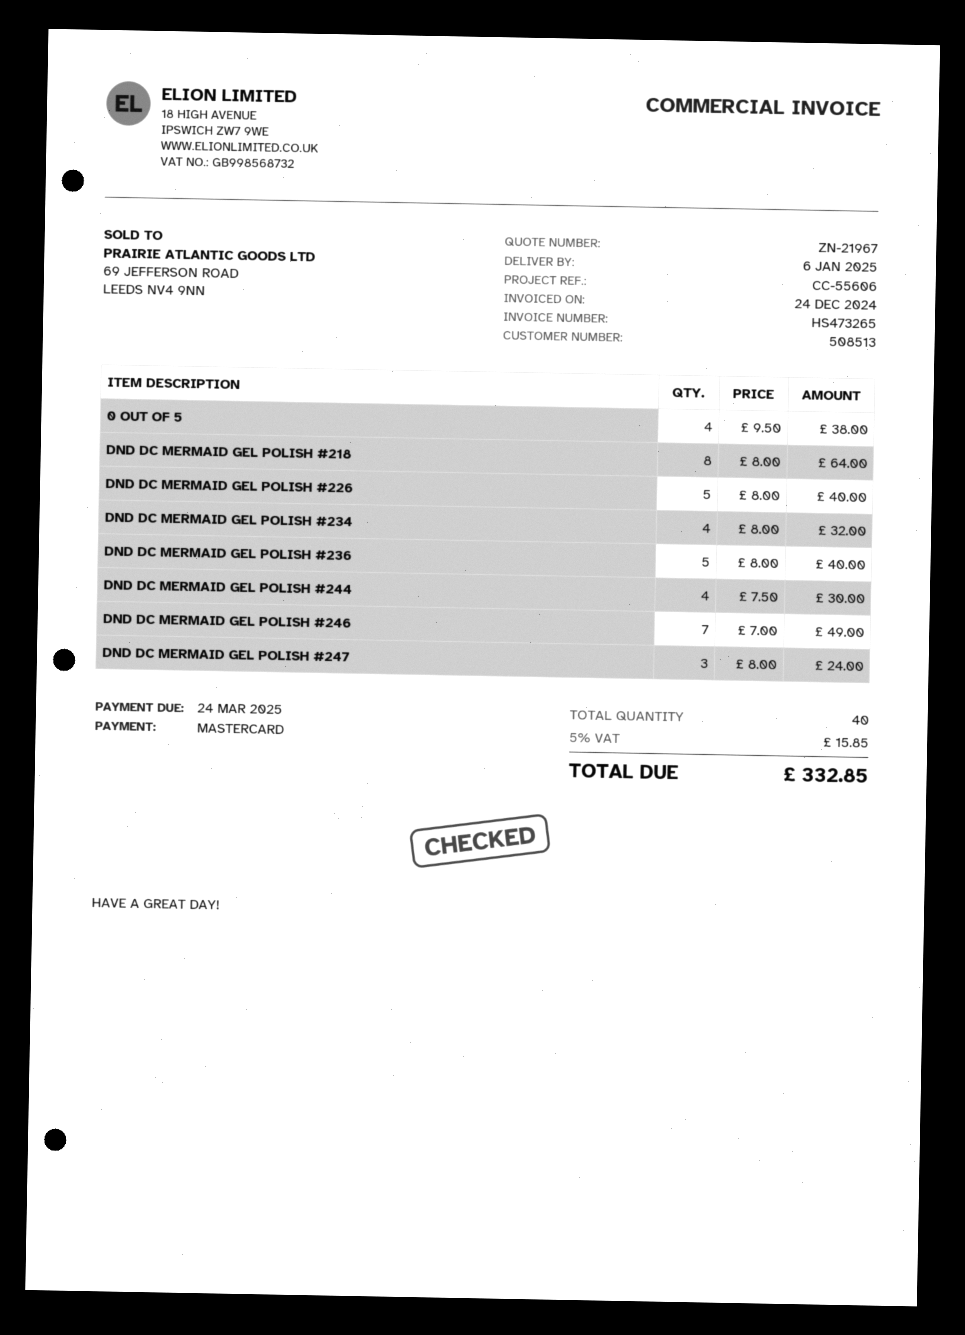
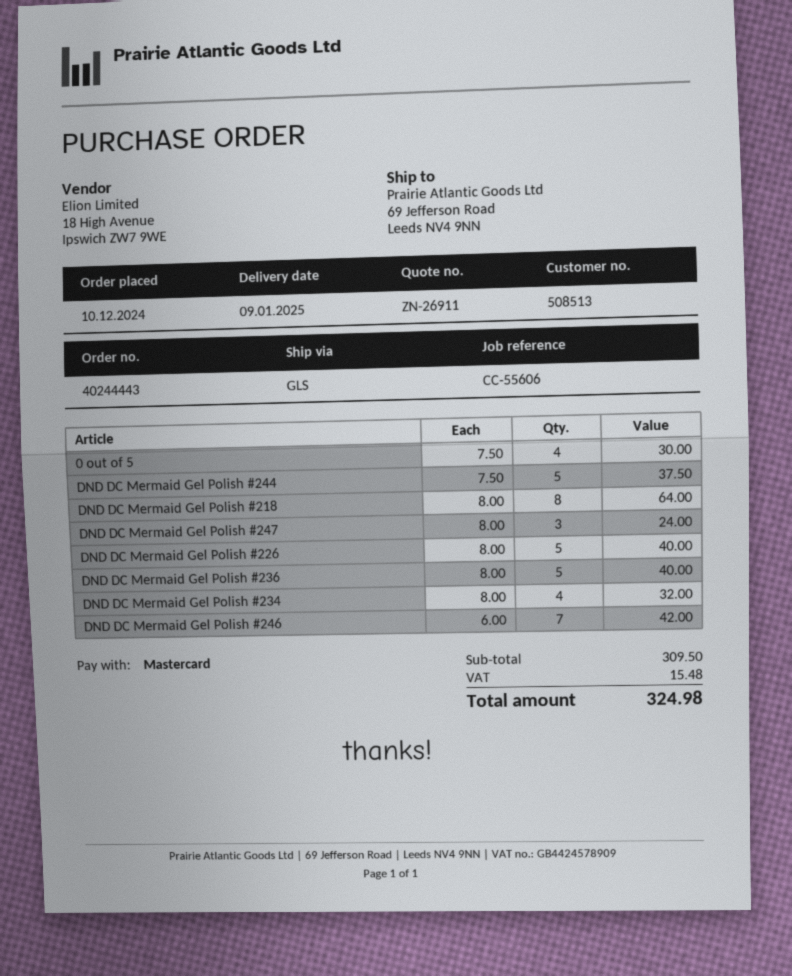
quote number: ZN-21967 -> ZN-26911
delivery date: 2025-01-06 -> 2025-01-09
0 OUT OF 5: 4 x 9.50 = 38.00 -> 4 x 7.50 = 30.00
DND DC MERMAID GEL POLISH #244: 4 x 7.50 = 30.00 -> 5 x 7.50 = 37.50
DND DC MERMAID GEL POLISH #246: 7 x 7.00 = 49.00 -> 7 x 6.00 = 42.00
tax: 15.85 -> 15.48
total: 332.85 -> 324.98

